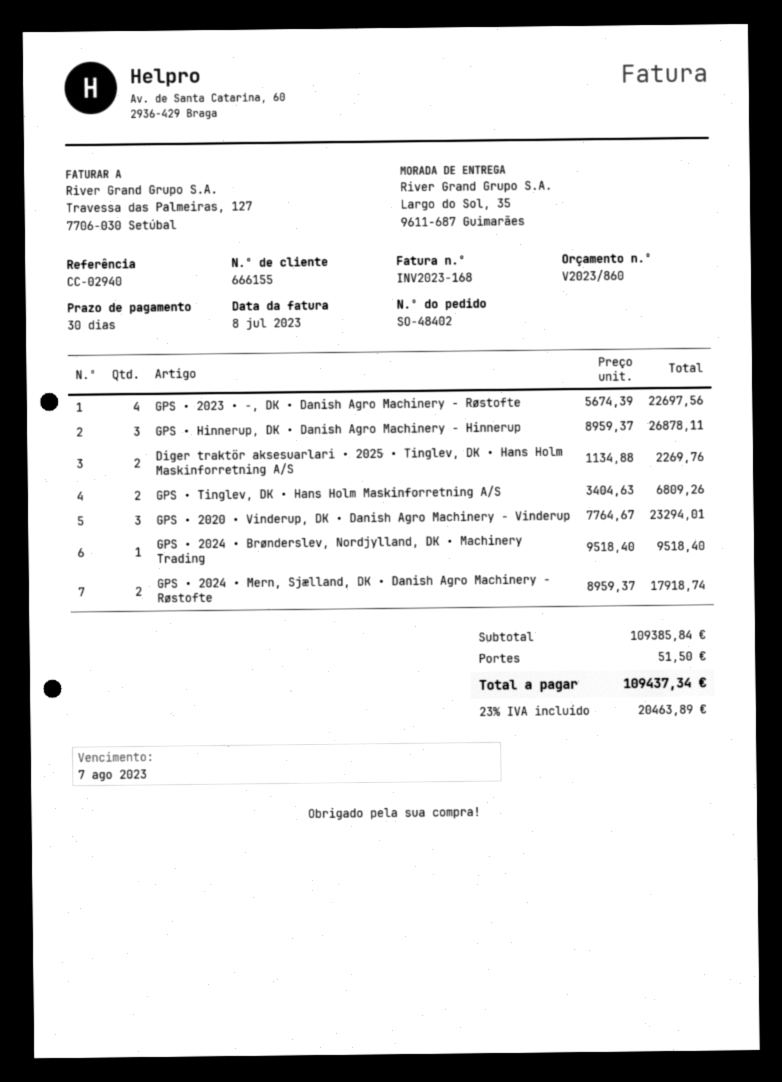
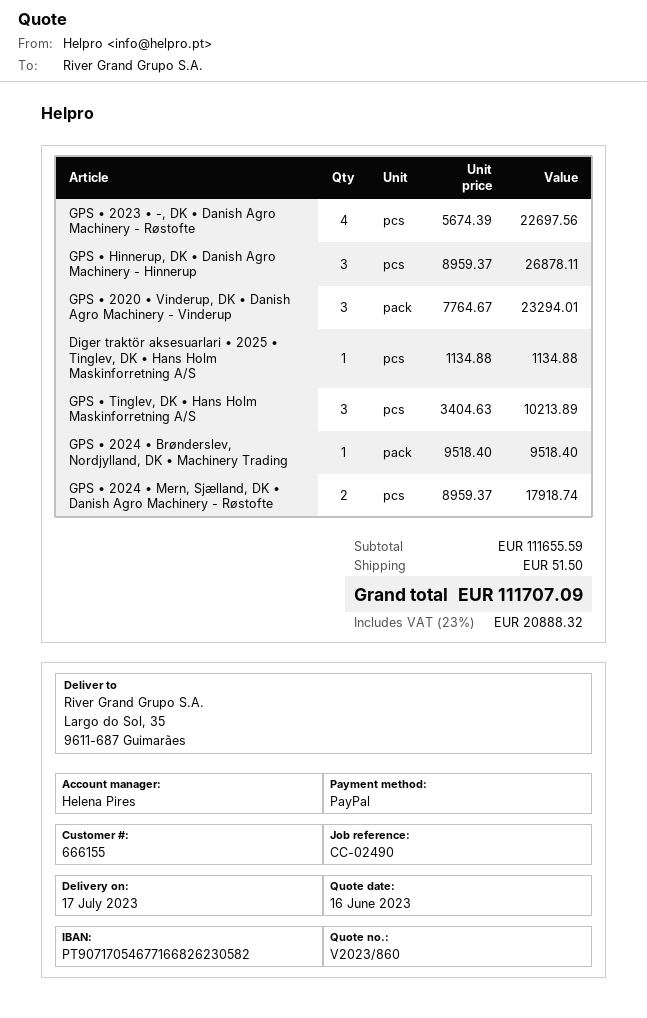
reference: CC-02940 -> CC-02490
Diger traktör aksesuarlari • 2025 • Tinglev, DK • Hans Holm Maskinforretning A/S: 2 x 1134.88 = 2269.76 -> 1 x 1134.88 = 1134.88
GPS • Tinglev, DK • Hans Holm Maskinforretning A/S: 2 x 3404.63 = 6809.26 -> 3 x 3404.63 = 10213.89
subtotal: 109385.84 -> 111655.59
tax: 23% = 20463.89 -> 23% = 20888.32
total: 109437.34 -> 111707.09

